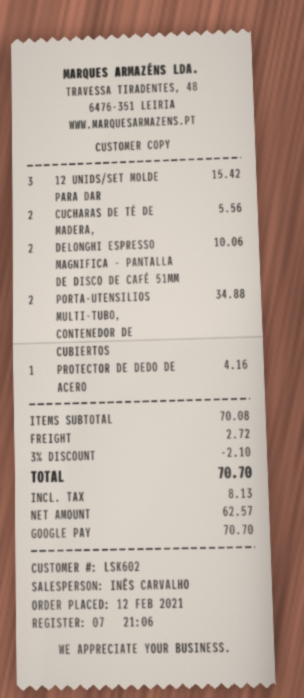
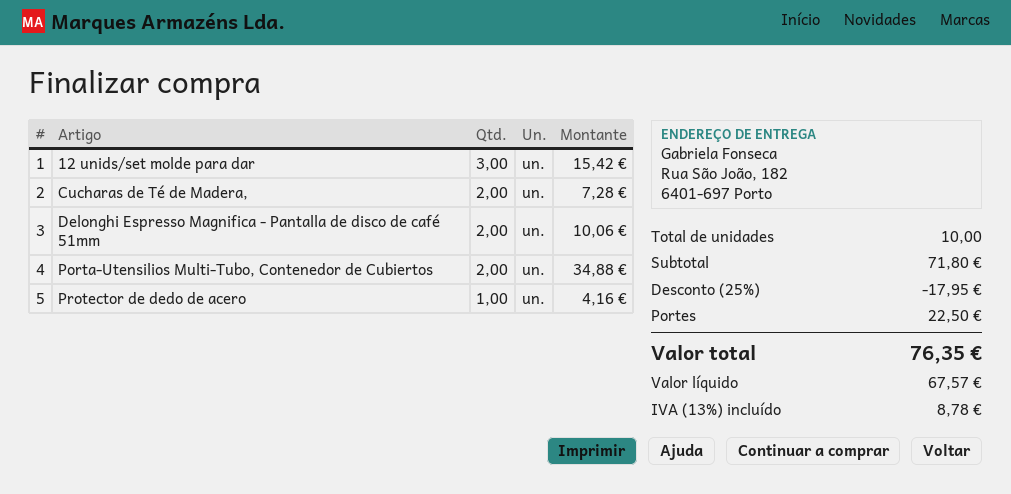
CUCHARAS DE TÉ DE MADERA,: 2 for 5.56 -> 2 for 7.28
subtotal: 70.08 -> 71.80
discount: 3% = 2.10 -> 25% = 17.95
shipping: 2.72 -> 22.50
net: 62.57 -> 67.57
tax: 8.13 -> 8.78
total: 70.70 -> 76.35

